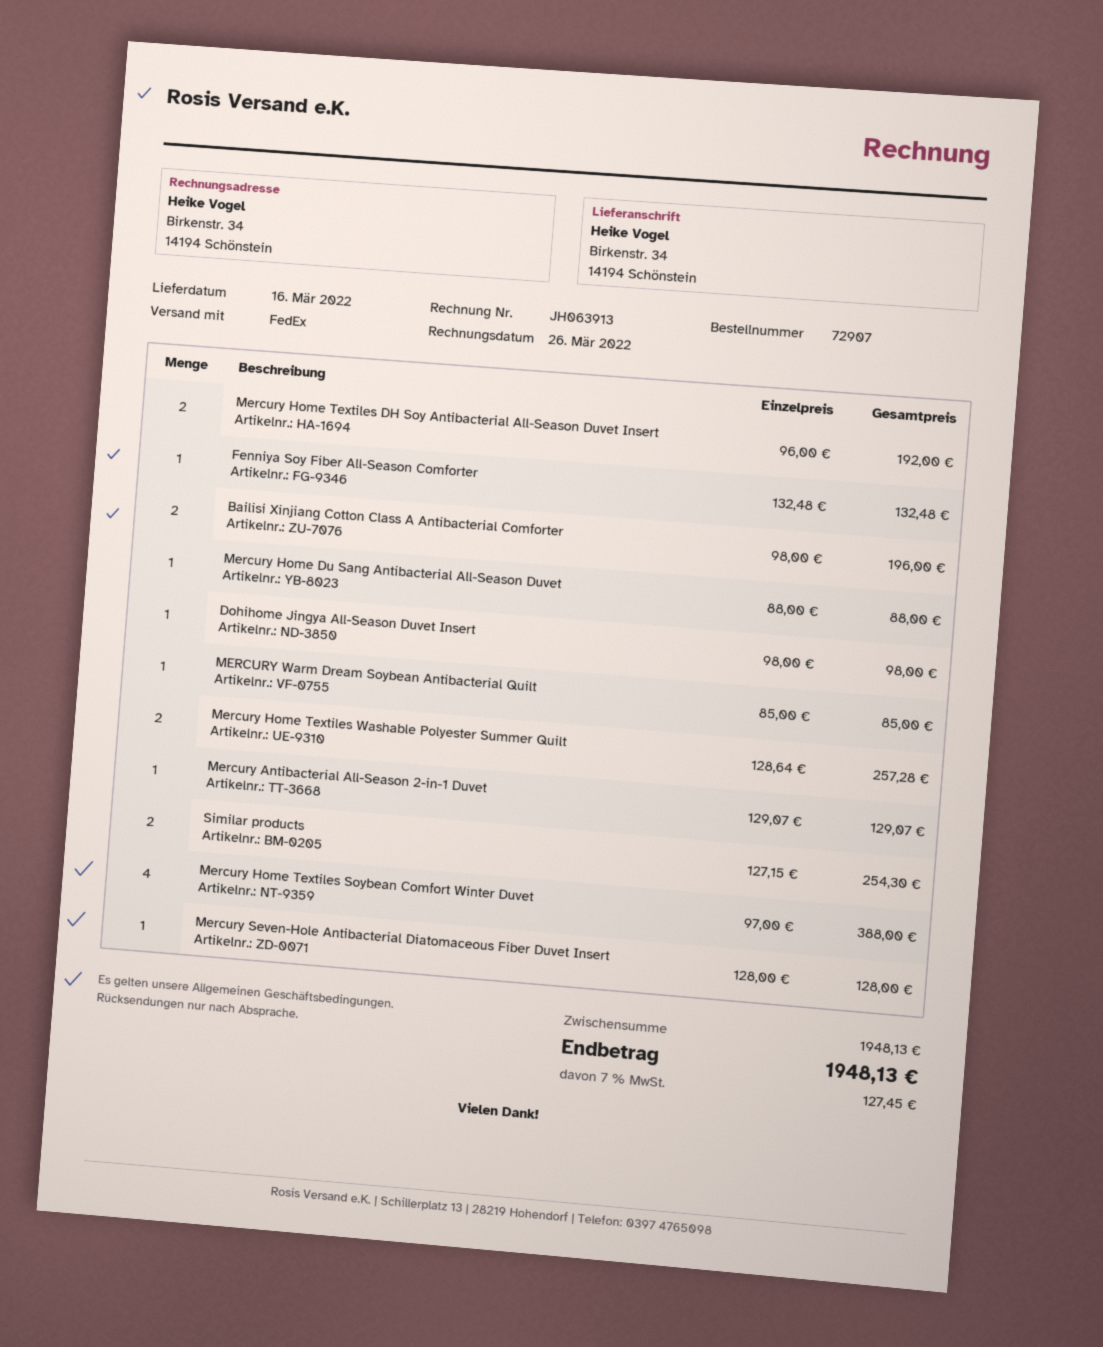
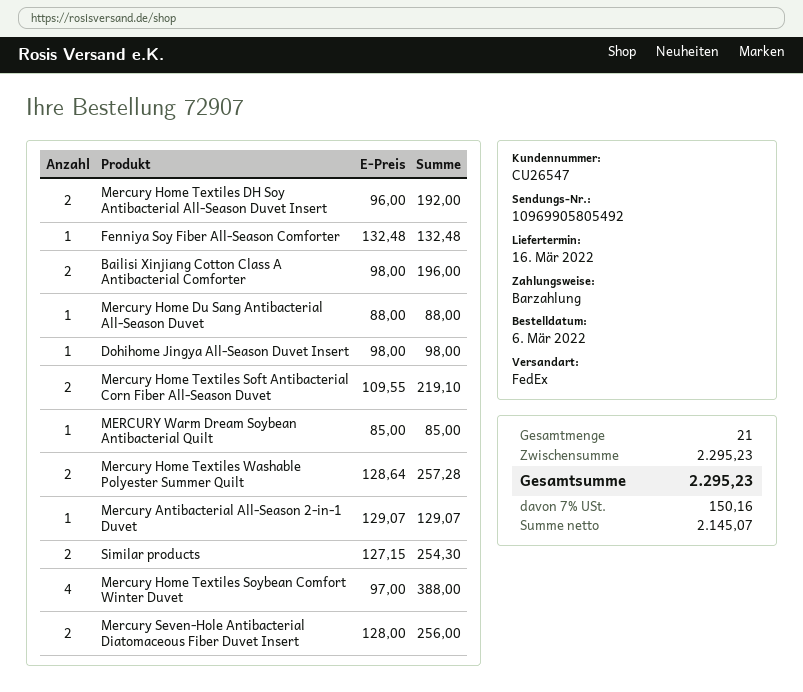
Mercury Seven-Hole Antibacterial Diatomaceous Fiber Duvet Insert: 1 x 128.00 = 128.00 -> 2 x 128.00 = 256.00
Mercury Home Textiles Soft Antibacterial Corn Fiber All-Season Duvet: none -> 2 x 109.55 = 219.10
subtotal: 1948.13 -> 2295.23
tax: 7% = 127.45 -> 7% = 150.16
total: 1948.13 -> 2295.23

